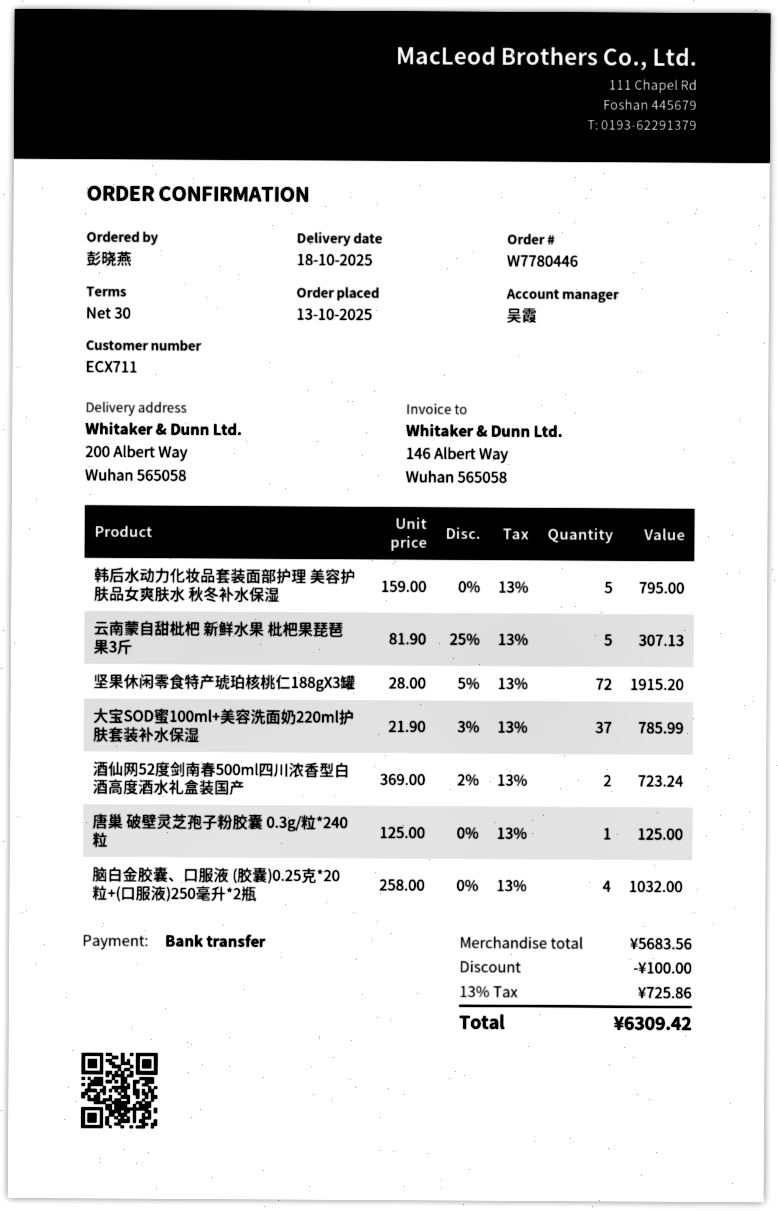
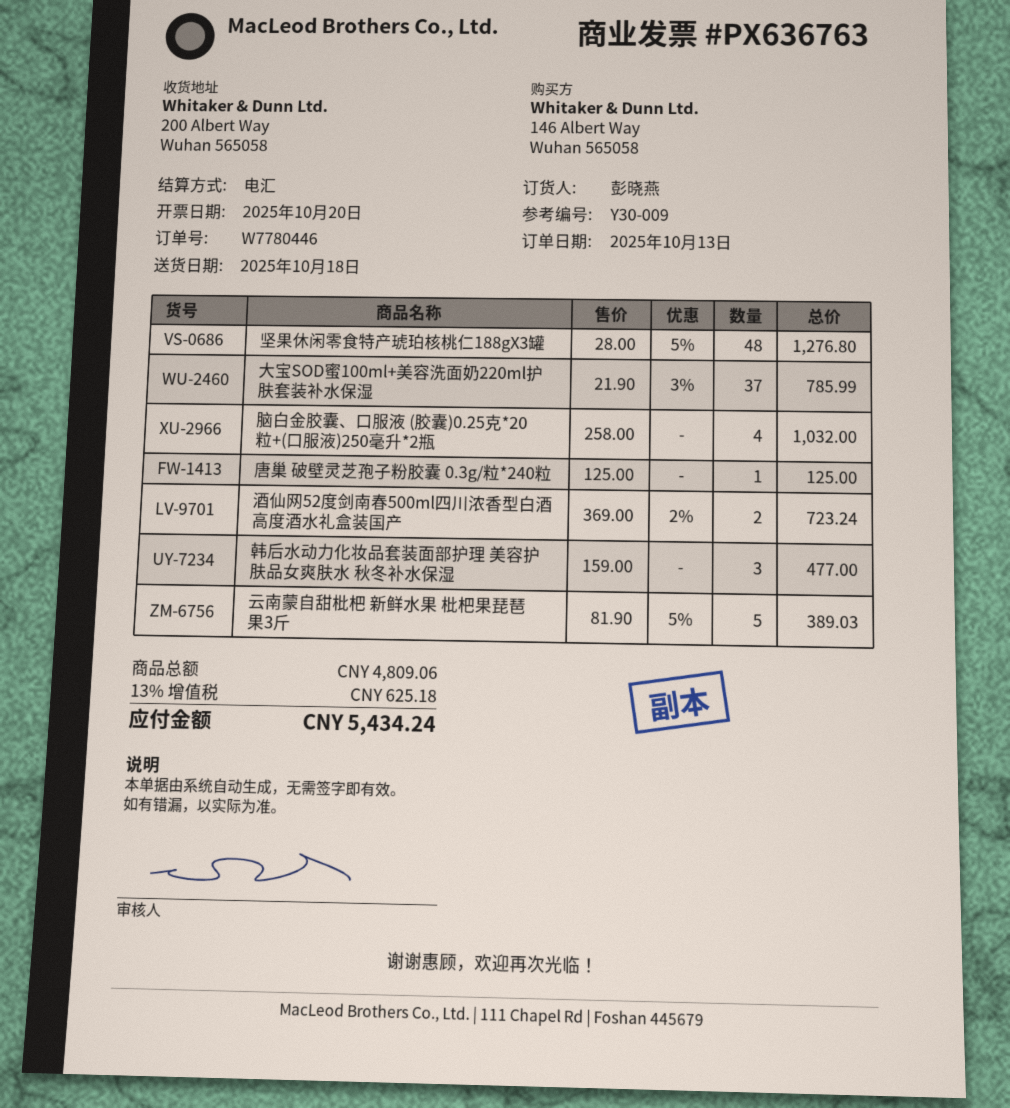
韩后水动力化妆品套装面部护理 美容护肤品女爽肤水 秋冬补水保湿: 5 x 159.00 = 795.00 -> 3 x 159.00 = 477.00
云南蒙自甜枇杷 新鲜水果 枇杷果琵琶果3斤: 5 x 81.90 - 25% = 307.13 -> 5 x 81.90 - 5% = 389.03
坚果休闲零食特产琥珀核桃仁188gX3罐: 72 x 28.00 - 5% = 1915.20 -> 48 x 28.00 - 5% = 1276.80
subtotal: 5683.56 -> 4809.06
discount: 100.00 -> none
tax: 13% = 725.86 -> 13% = 625.18
total: 6309.42 -> 5434.24

